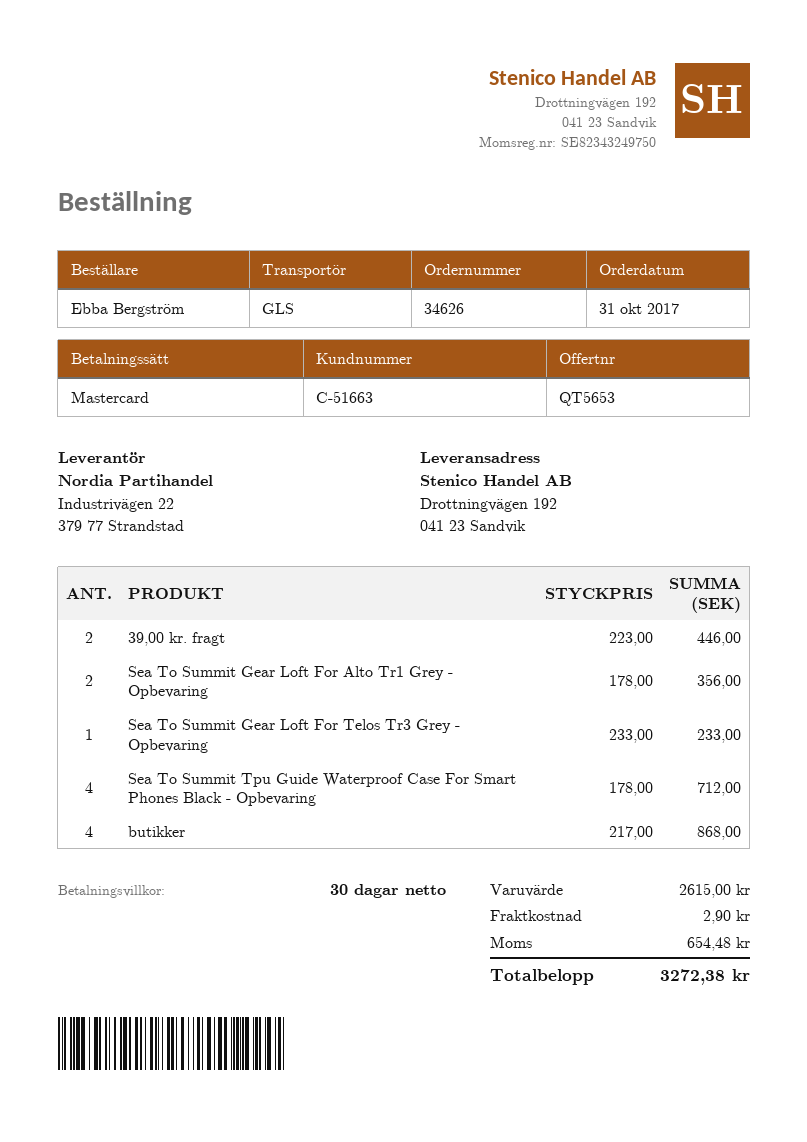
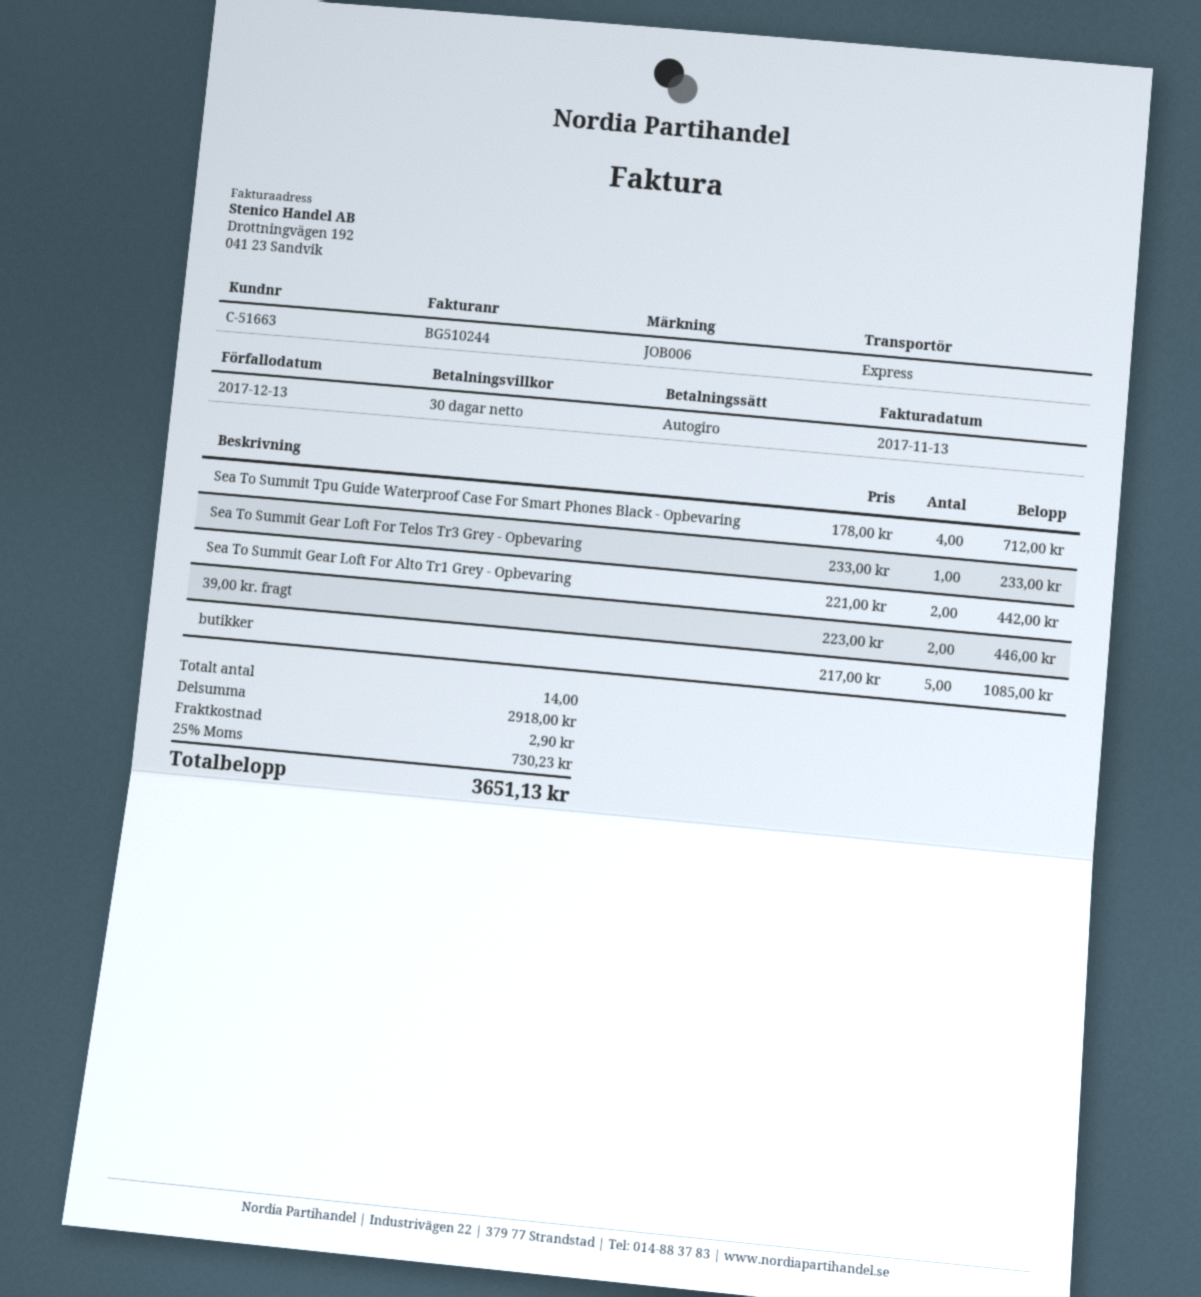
payment method: Mastercard -> direct debit
shipping method: GLS -> express
Sea To Summit Gear Loft For Alto Tr1 Grey - Opbevaring: 2 x 178.00 = 356.00 -> 2 x 221.00 = 442.00
butikker: 4 x 217.00 = 868.00 -> 5 x 217.00 = 1085.00
subtotal: 2615.00 -> 2918.00
tax: 654.48 -> 730.23
total: 3272.38 -> 3651.13

